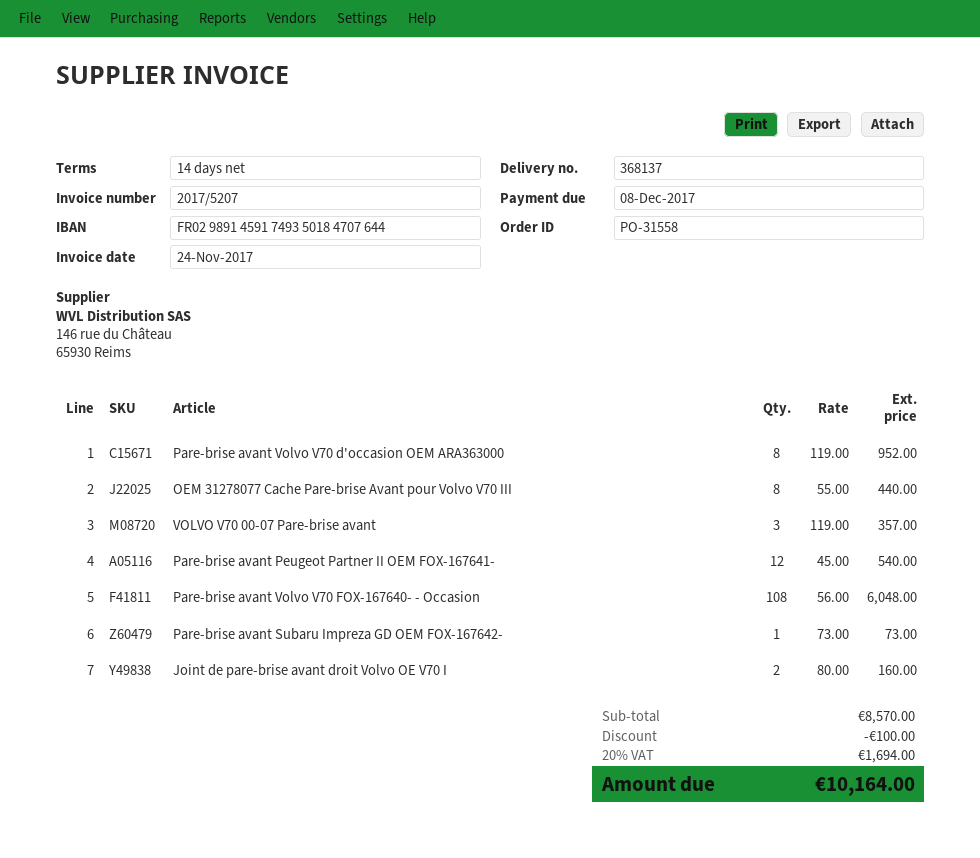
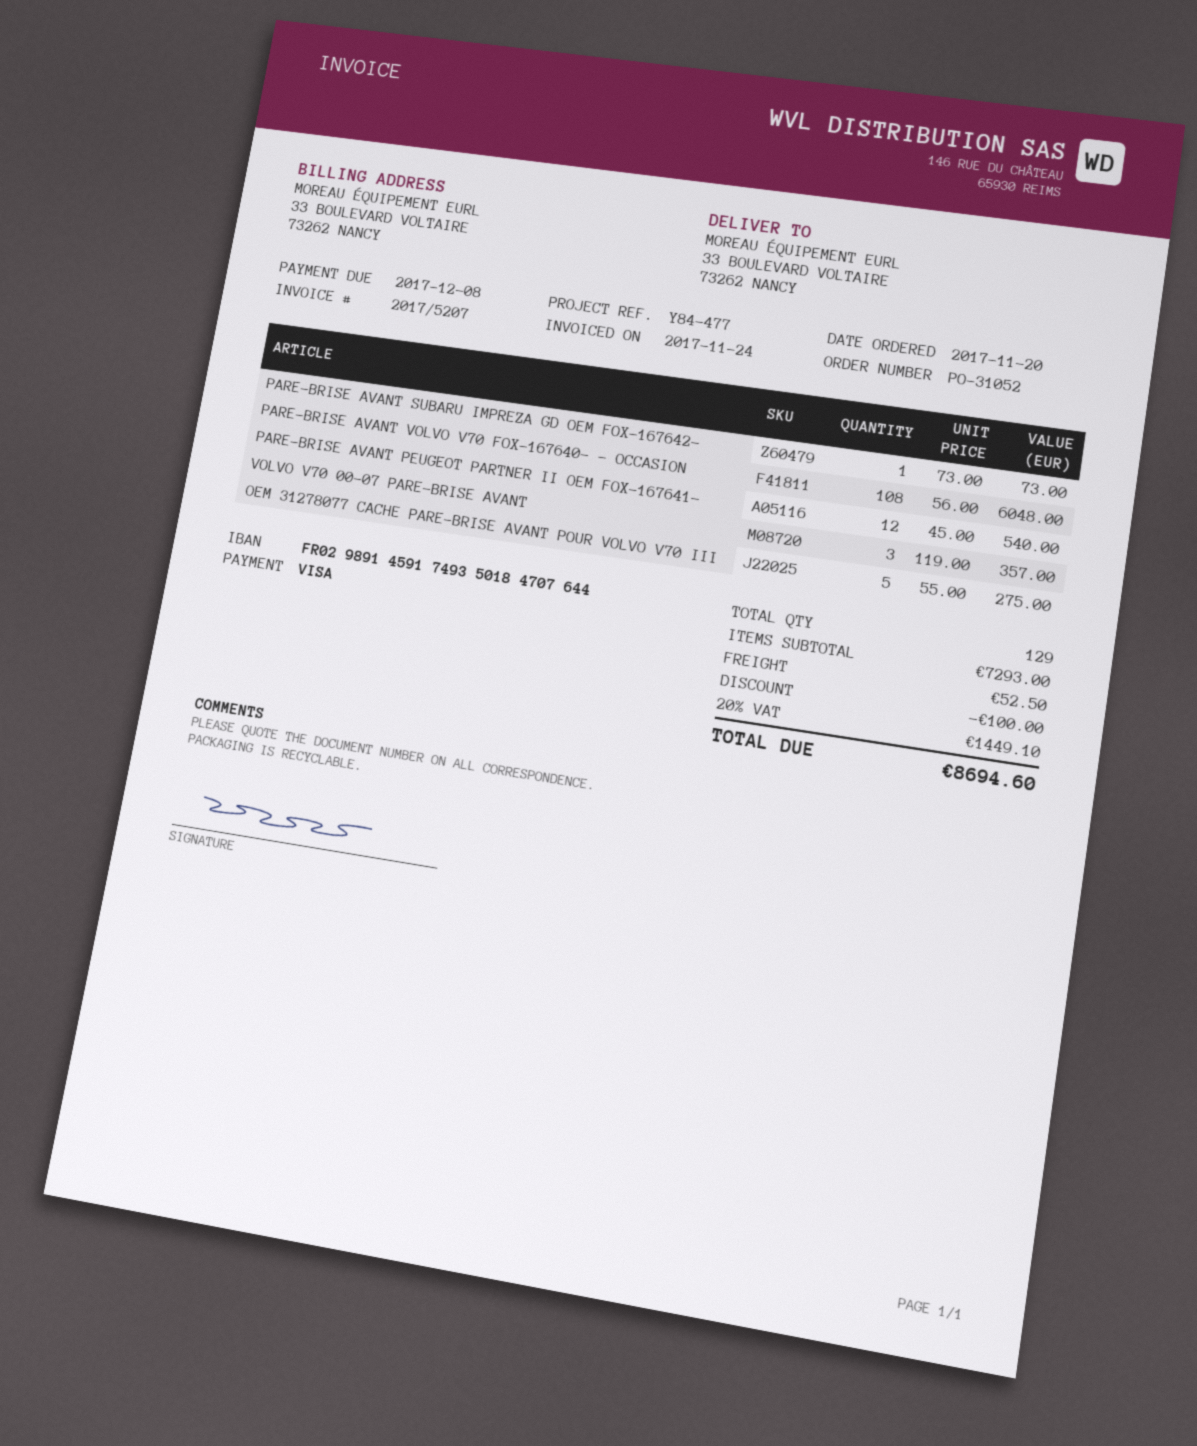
order number: PO-31558 -> PO-31052
Pare-brise avant Volvo V70 d'occasion OEM ARA363000: 8 x 119.00 = 952.00 -> none
OEM 31278077 Cache Pare-brise Avant pour Volvo V70 III: 8 x 55.00 = 440.00 -> 5 x 55.00 = 275.00
Joint de pare-brise avant droit Volvo OE V70 I: 2 x 80.00 = 160.00 -> none
subtotal: 8570.00 -> 7293.00
shipping: none -> 52.50
tax: 20% = 1694.00 -> 20% = 1449.10
total: 10164.00 -> 8694.60

